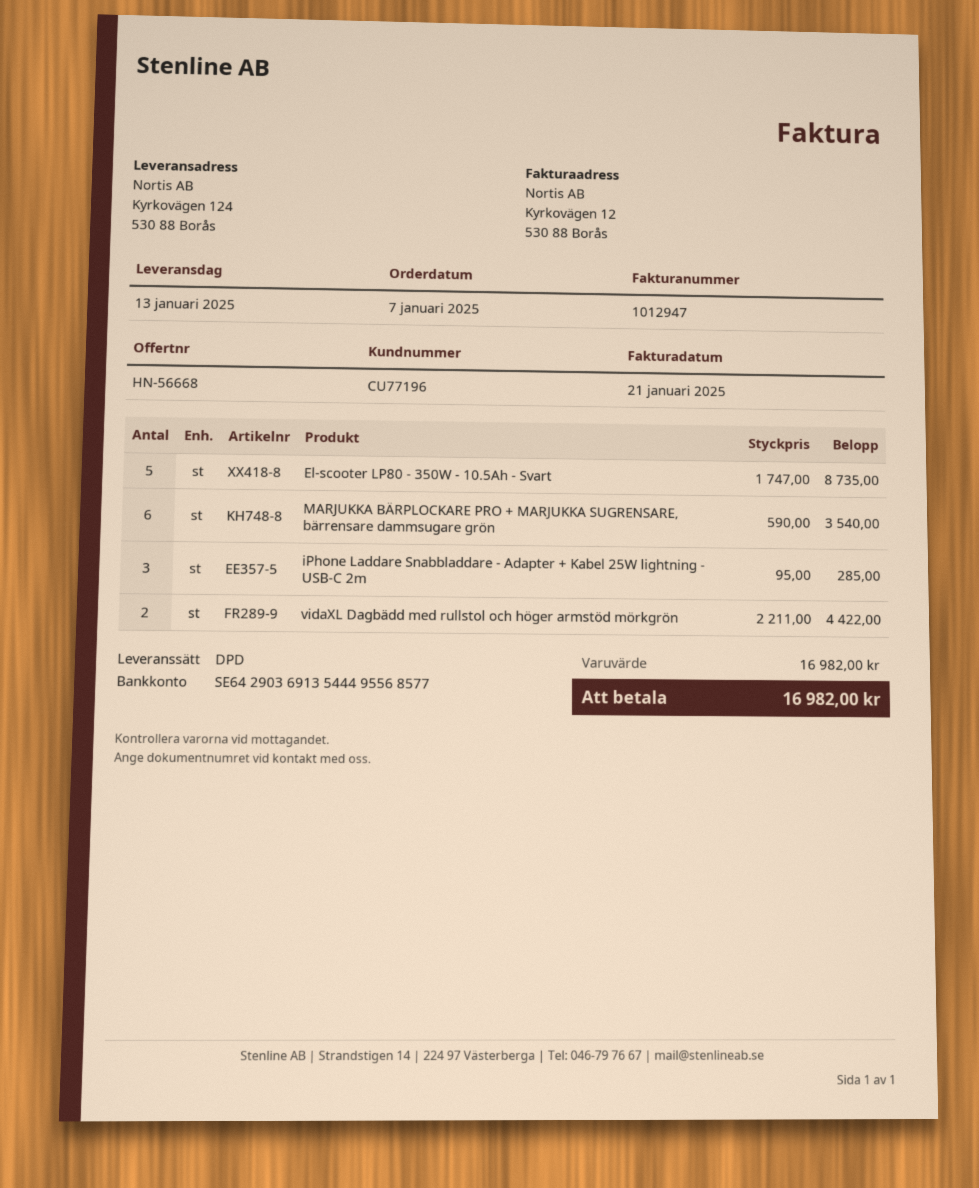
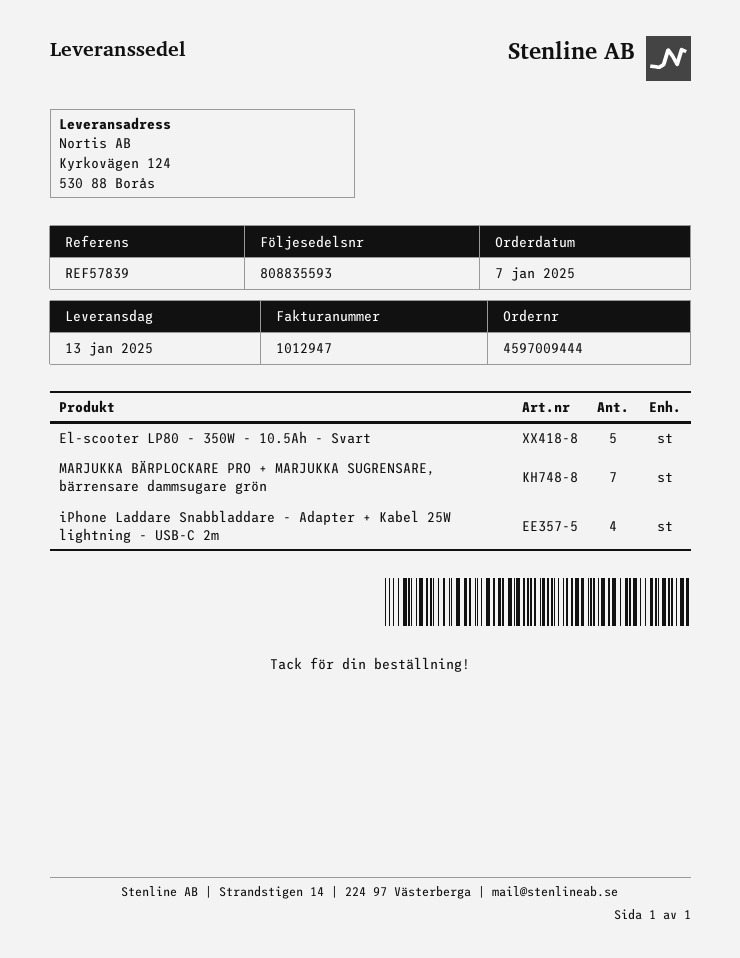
MARJUKKA BÄRPLOCKARE PRO + MARJUKKA SUGRENSARE, bärrensare dammsugare grön: 6 -> 7
iPhone Laddare Snabbladdare - Adapter + Kabel 25W lightning - USB-C 2m: 3 -> 4
vidaXL Dagbädd med rullstol och höger armstöd mörkgrön: 2 -> none

